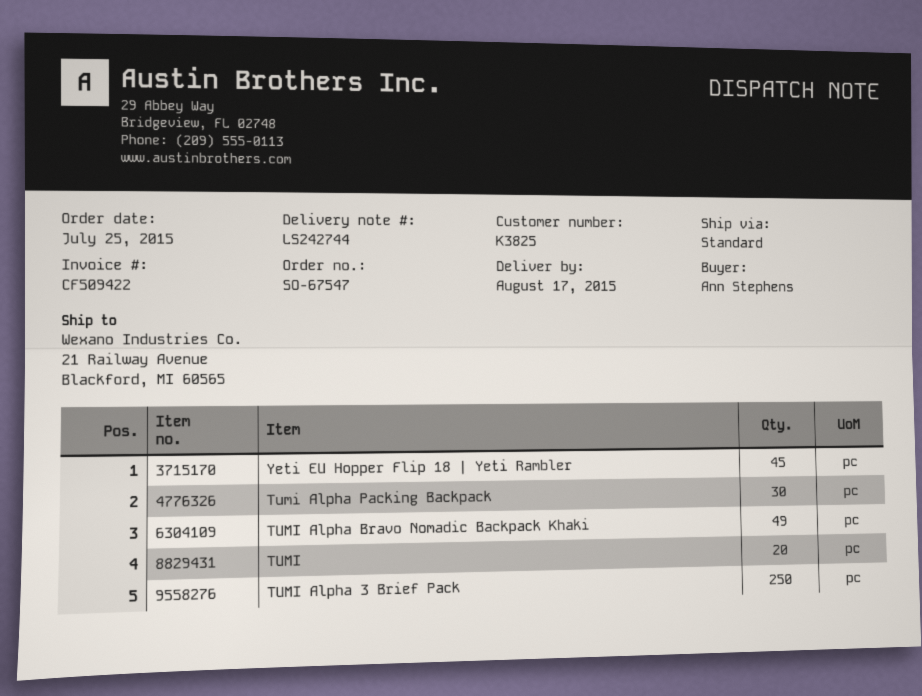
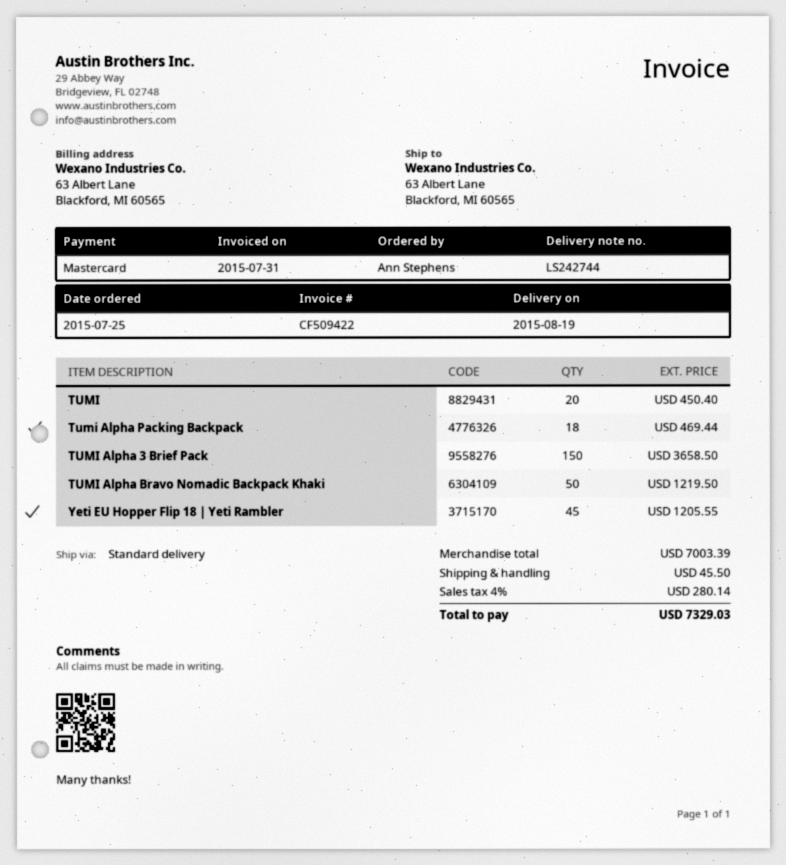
delivery date: 2015-08-17 -> 2015-08-19
ship to: 21 Railway Avenue, Blackford, MI 60565 -> 63 Albert Lane, Blackford, MI 60565
Tumi Alpha Packing Backpack: 30 -> 18
TUMI Alpha Bravo Nomadic Backpack Khaki: 49 -> 50
TUMI Alpha 3 Brief Pack: 250 -> 150

